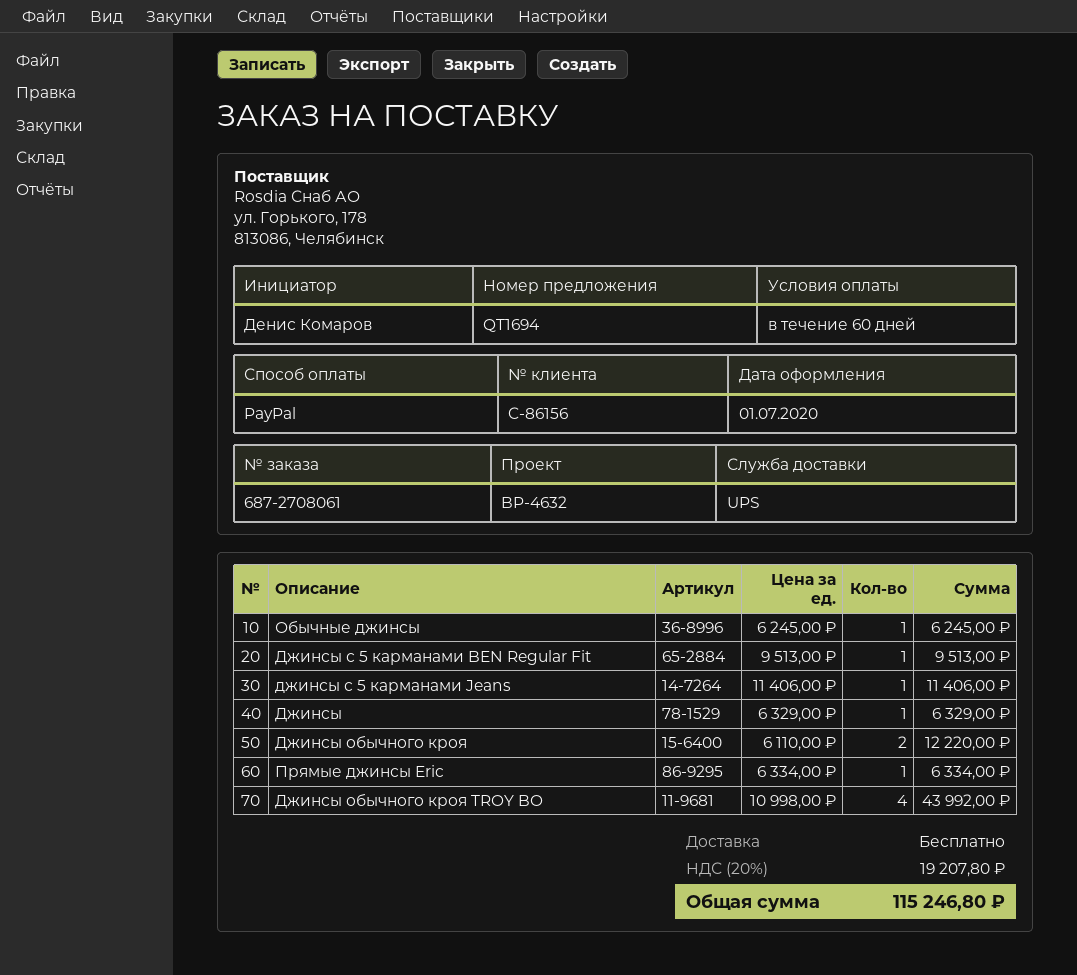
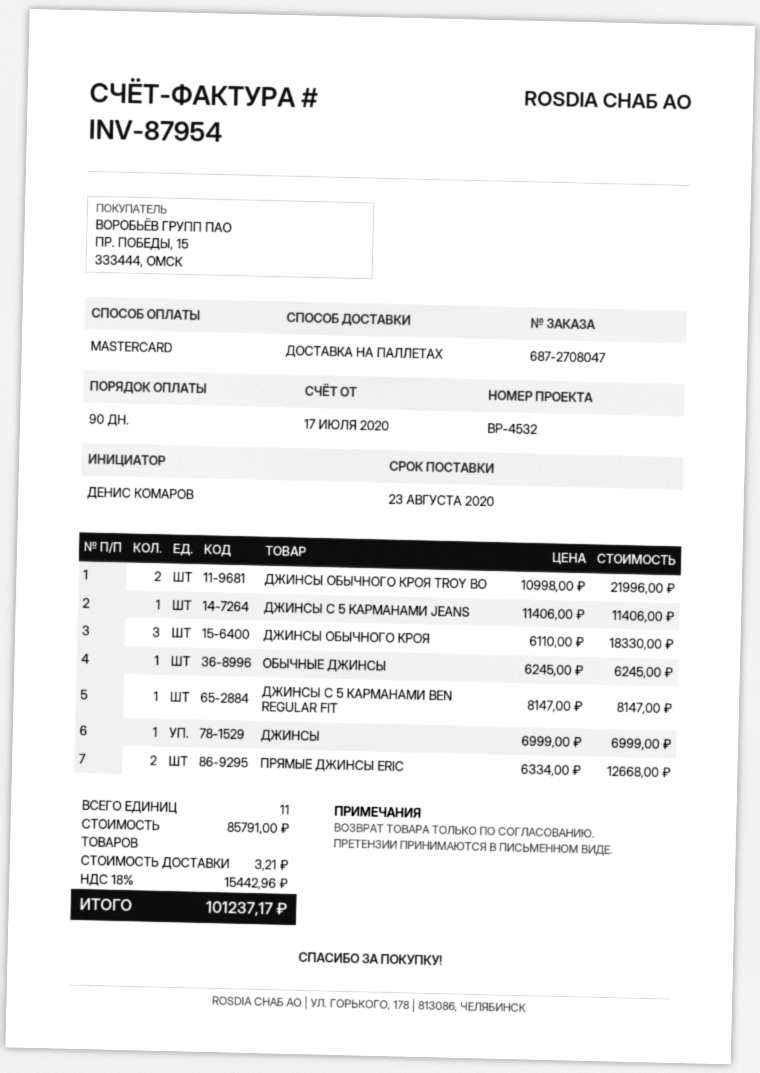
order number: 687-2708061 -> 687-2708047
payment terms: 60 days -> 90 days
reference: BP-4632 -> BP-4532
payment method: PayPal -> Mastercard
shipping method: UPS -> pallet freight
Джинсы с 5 карманами BEN Regular Fit: 1 x 9513.00 = 9513.00 -> 1 x 8147.00 = 8147.00
Джинсы: 1 x 6329.00 = 6329.00 -> 1 x 6999.00 = 6999.00
Джинсы обычного кроя: 2 x 6110.00 = 12220.00 -> 3 x 6110.00 = 18330.00
Прямые джинсы Eric: 1 x 6334.00 = 6334.00 -> 2 x 6334.00 = 12668.00
Джинсы обычного кроя TROY BO: 4 x 10998.00 = 43992.00 -> 2 x 10998.00 = 21996.00
shipping: 0.00 -> 3.21
tax: 20% = 19207.80 -> 18% = 15442.96
total: 115246.80 -> 101237.17

